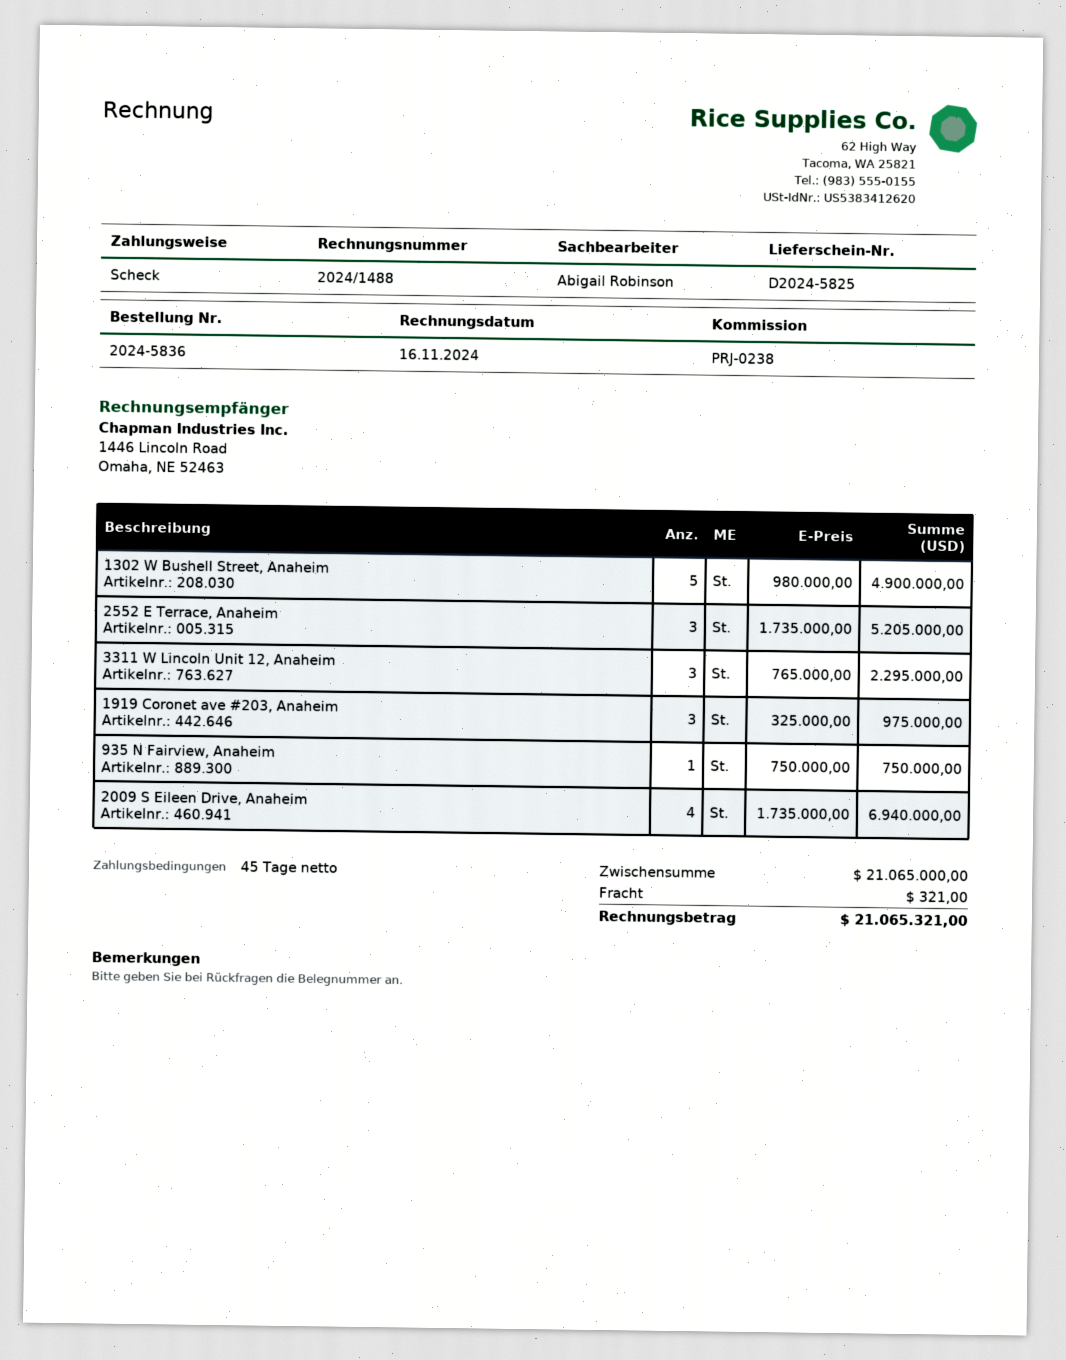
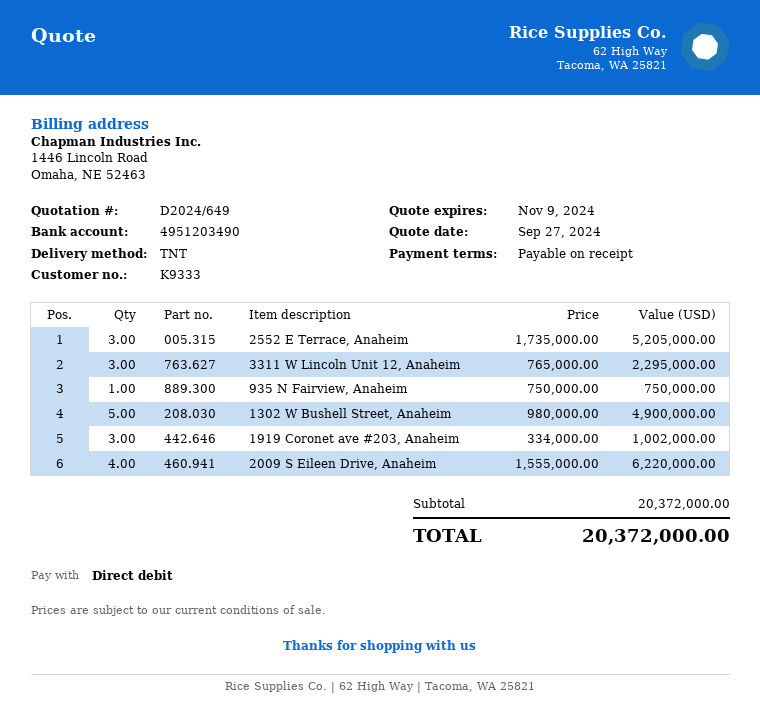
payment terms: 45 days -> on receipt
payment method: cheque -> direct debit
1919 Coronet ave #203, Anaheim: 3 x 325000.00 = 975000.00 -> 3 x 334000.00 = 1002000.00
2009 S Eileen Drive, Anaheim: 4 x 1735000.00 = 6940000.00 -> 4 x 1555000.00 = 6220000.00
subtotal: 21065000.00 -> 20372000.00
shipping: 321.00 -> none
total: 21065321.00 -> 20372000.00

